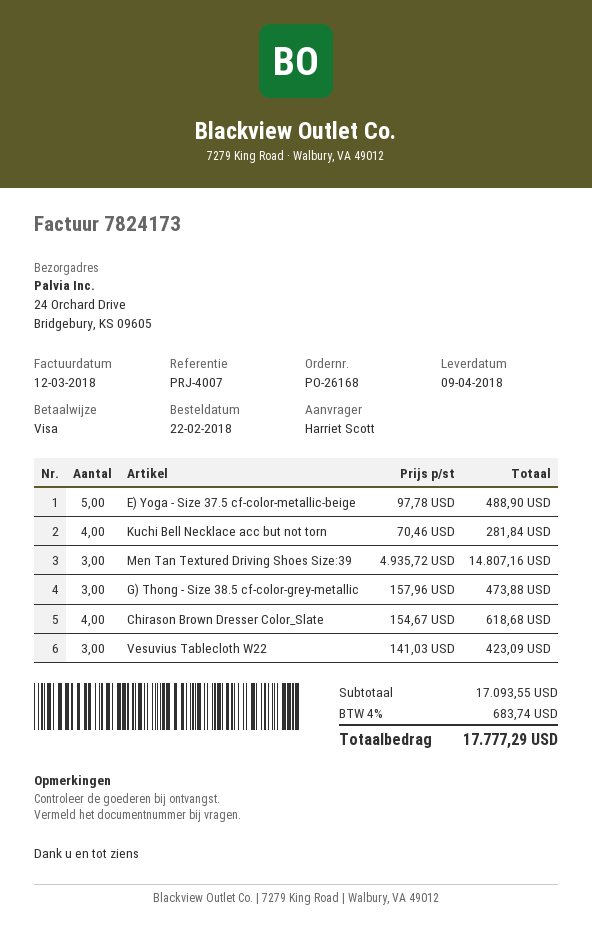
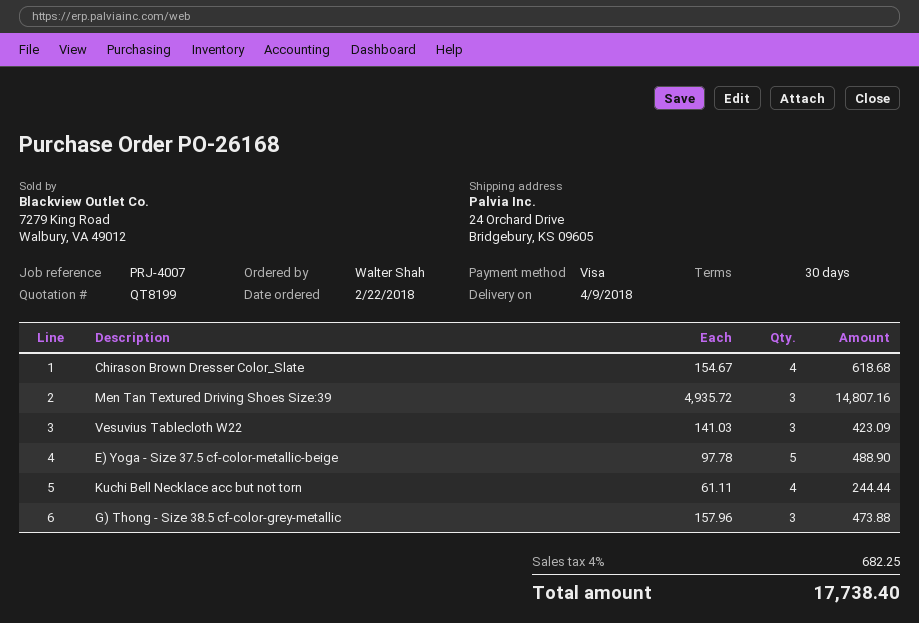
ordered by: Harriet Scott -> Walter Shah
Kuchi Bell Necklace acc but not torn: 4 x 70.46 = 281.84 -> 4 x 61.11 = 244.44
tax: 4% = 683.74 -> 4% = 682.25
total: 17777.29 -> 17738.40

